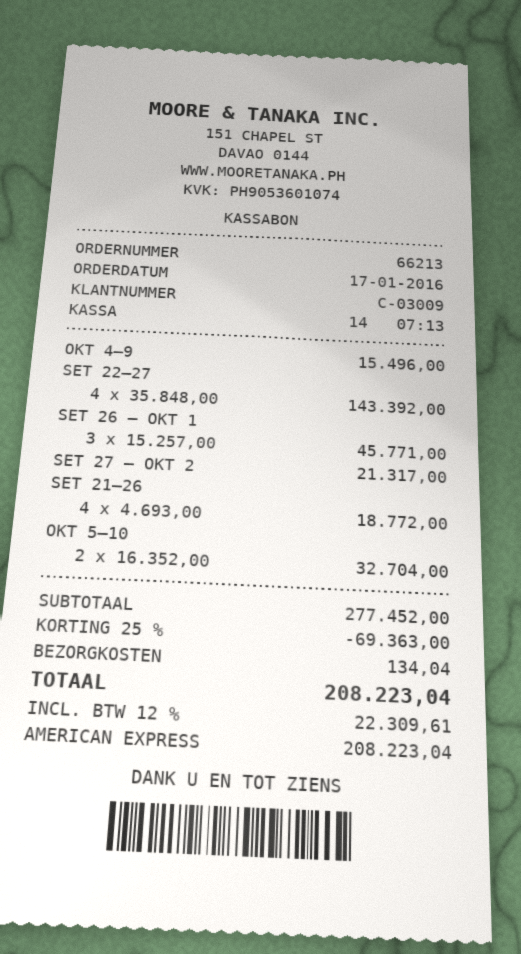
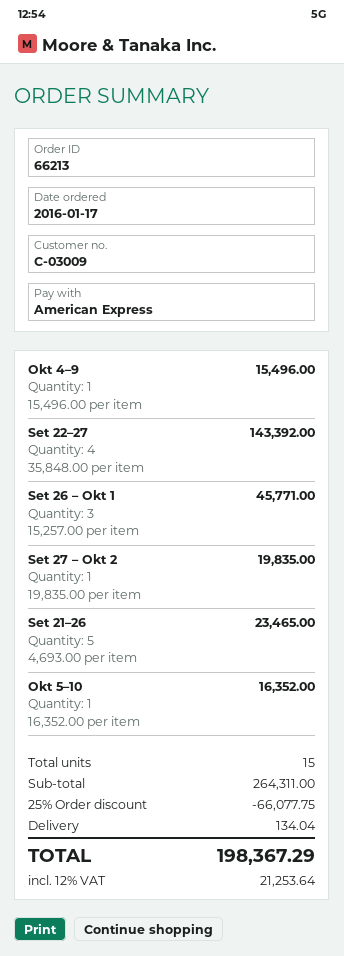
SET 27 – OKT 2: 1 x 21317.00 = 21317.00 -> 1 x 19835.00 = 19835.00
SET 21–26: 4 x 4693.00 = 18772.00 -> 5 x 4693.00 = 23465.00
OKT 5–10: 2 x 16352.00 = 32704.00 -> 1 x 16352.00 = 16352.00
subtotal: 277452.00 -> 264311.00
discount: 25% = 69363.00 -> 25% = 66077.75
tax: 12% = 22309.61 -> 12% = 21253.64
total: 208223.04 -> 198367.29

